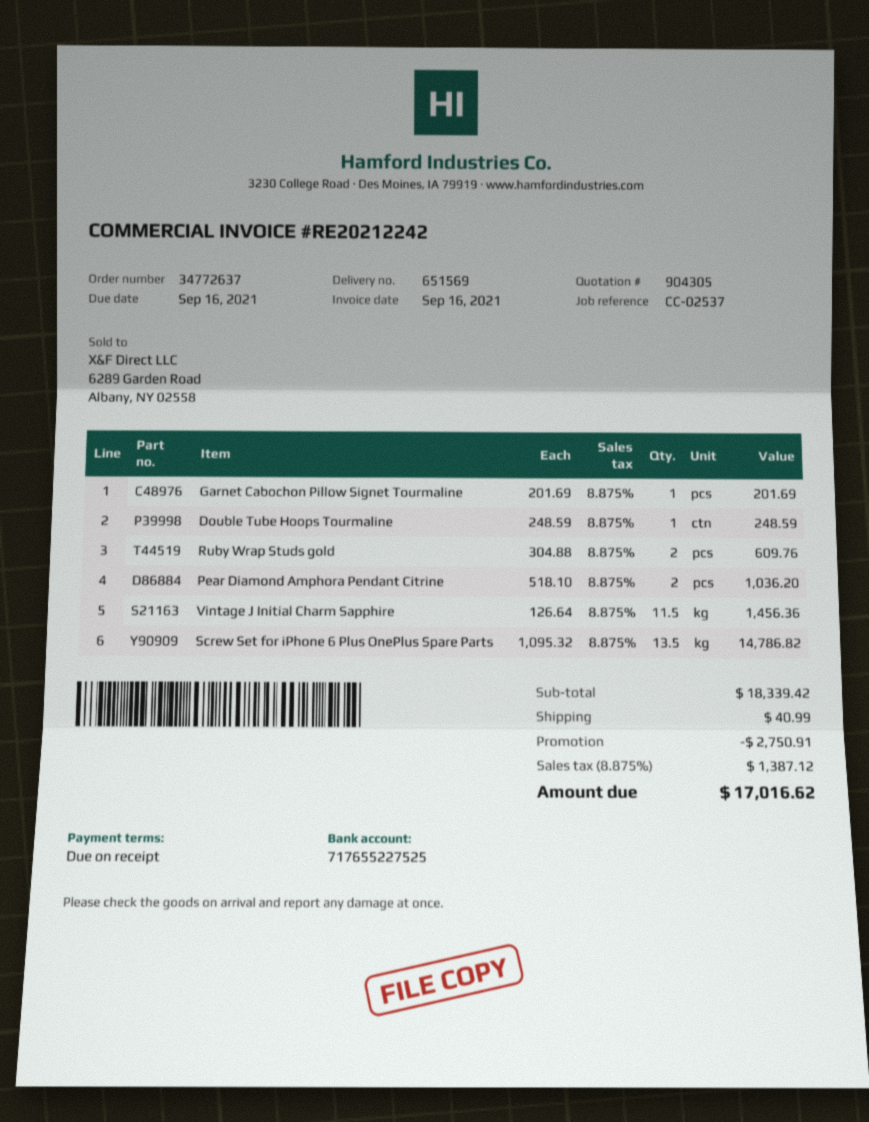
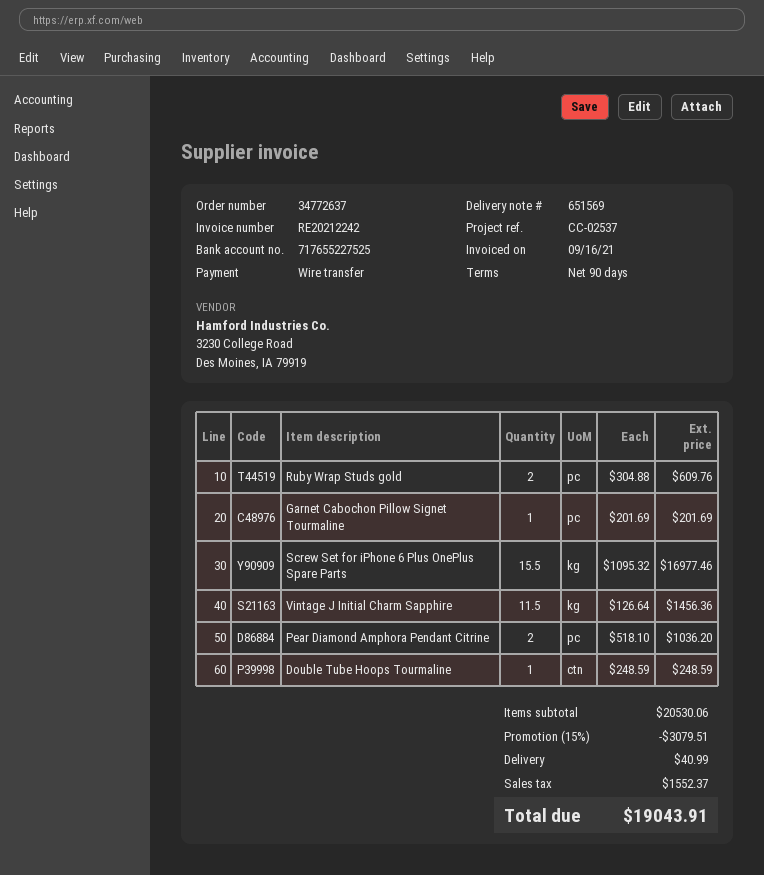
payment terms: on receipt -> 90 days
Screw Set for iPhone 6 Plus OnePlus Spare Parts: 13.5 x 1095.32 = 14786.82 -> 15.5 x 1095.32 = 16977.46
subtotal: 18339.42 -> 20530.06
discount: 2750.91 -> 3079.51
tax: 1387.12 -> 1552.37
total: 17016.62 -> 19043.91

